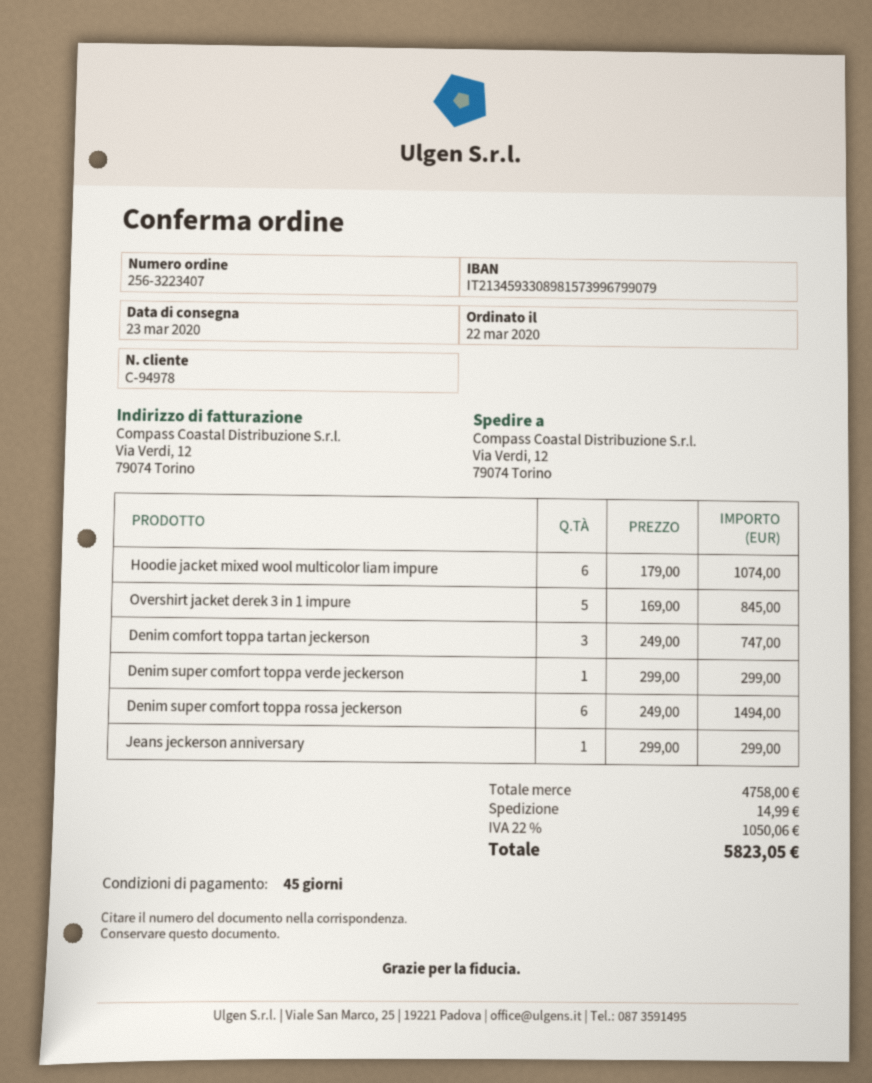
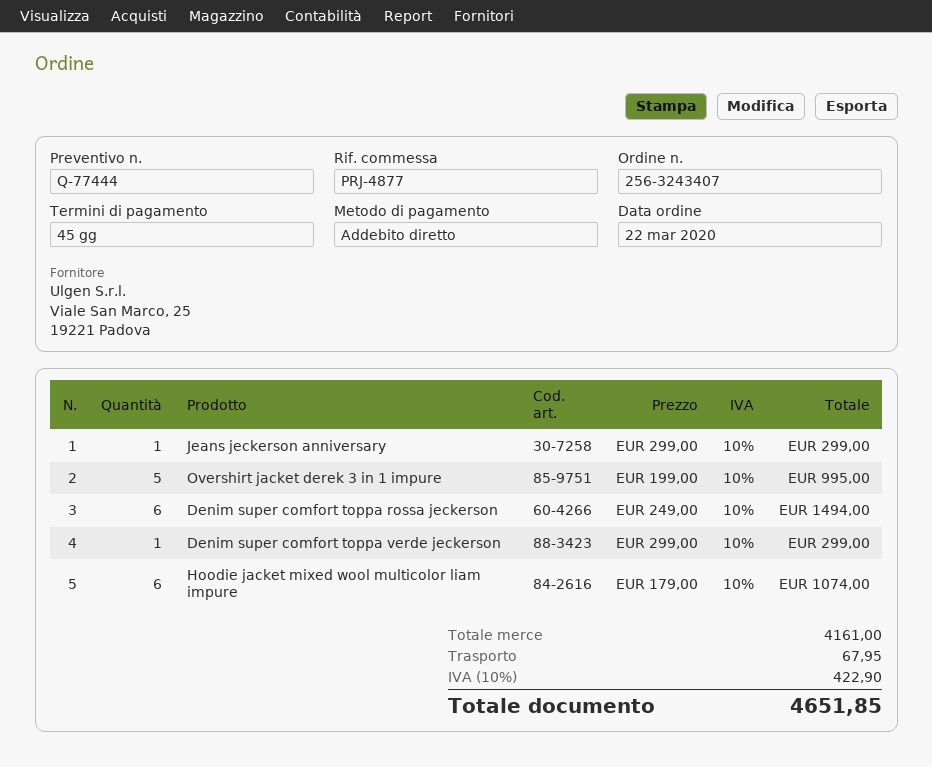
order number: 256-3223407 -> 256-3243407
Overshirt jacket derek 3 in 1 impure: 5 x 169.00 = 845.00 -> 5 x 199.00 = 995.00
Denim comfort toppa tartan jeckerson: 3 x 249.00 = 747.00 -> none
subtotal: 4758.00 -> 4161.00
shipping: 14.99 -> 67.95
tax: 22% = 1050.06 -> 10% = 422.90
total: 5823.05 -> 4651.85

